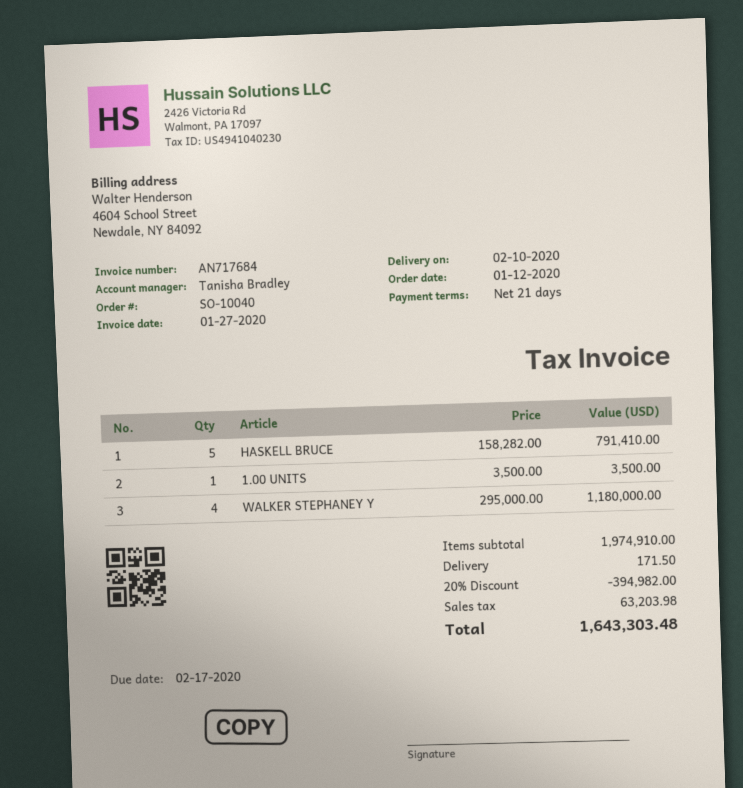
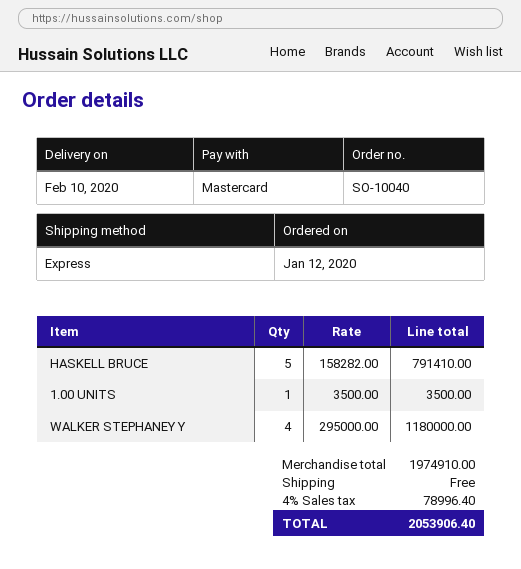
discount: 20% = 394982.00 -> none
shipping: 171.50 -> 0.00
tax: 63203.98 -> 78996.40
total: 1643303.48 -> 2053906.40

